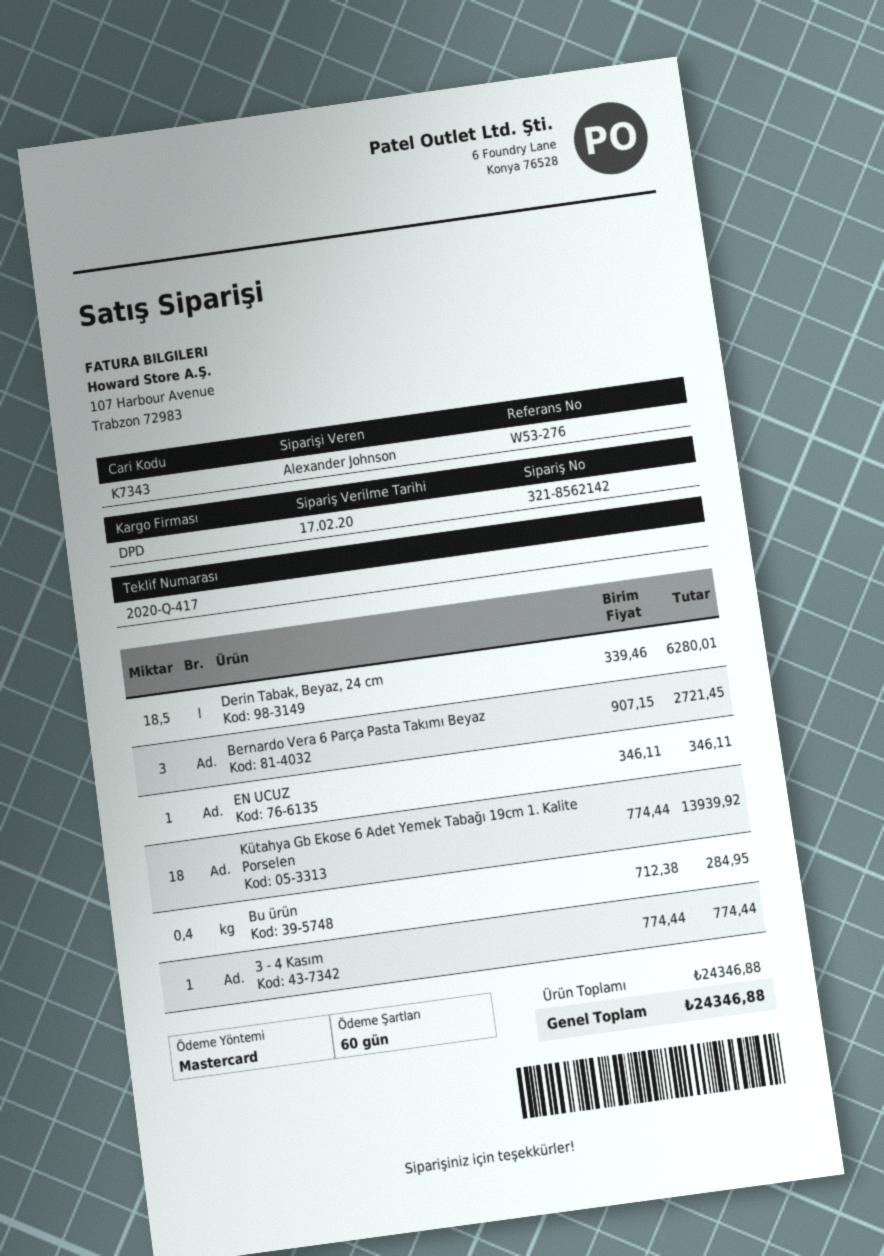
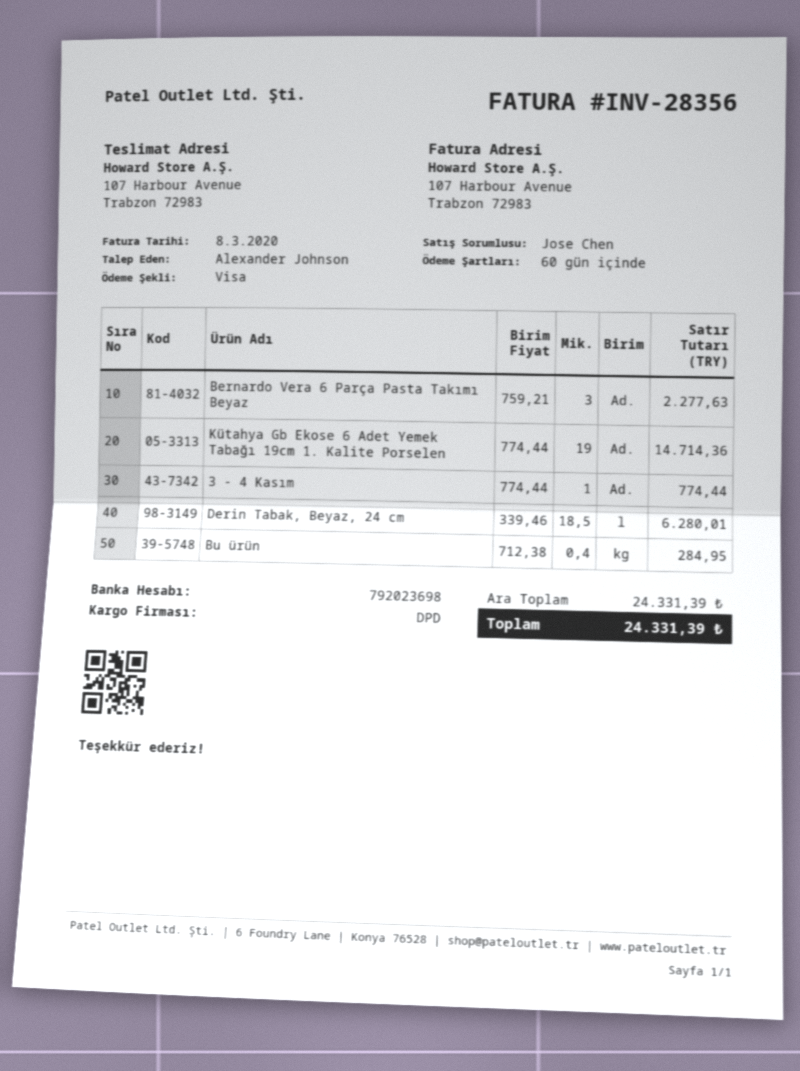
payment method: Mastercard -> Visa
Bernardo Vera 6 Parça Pasta Takımı Beyaz: 3 x 907.15 = 2721.45 -> 3 x 759.21 = 2277.63
EN UCUZ: 1 x 346.11 = 346.11 -> none
Kütahya Gb Ekose 6 Adet Yemek Tabağı 19cm 1. Kalite Porselen: 18 x 774.44 = 13939.92 -> 19 x 774.44 = 14714.36
subtotal: 24346.88 -> 24331.39
total: 24346.88 -> 24331.39

